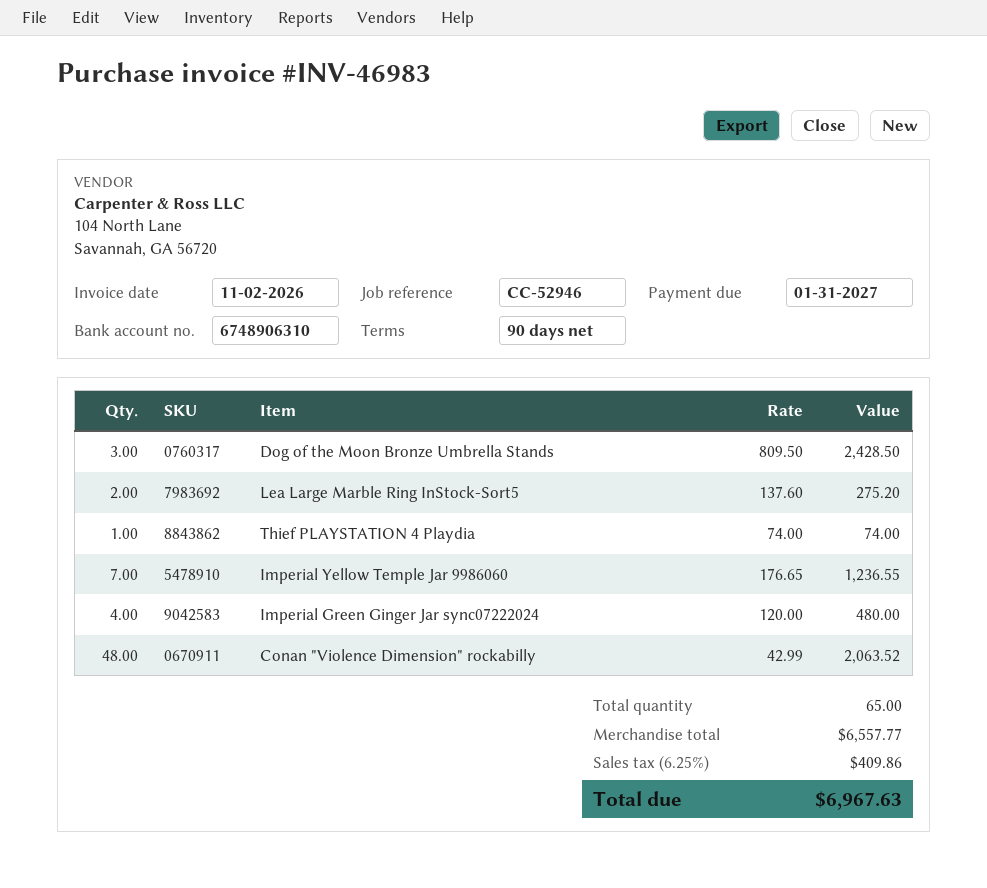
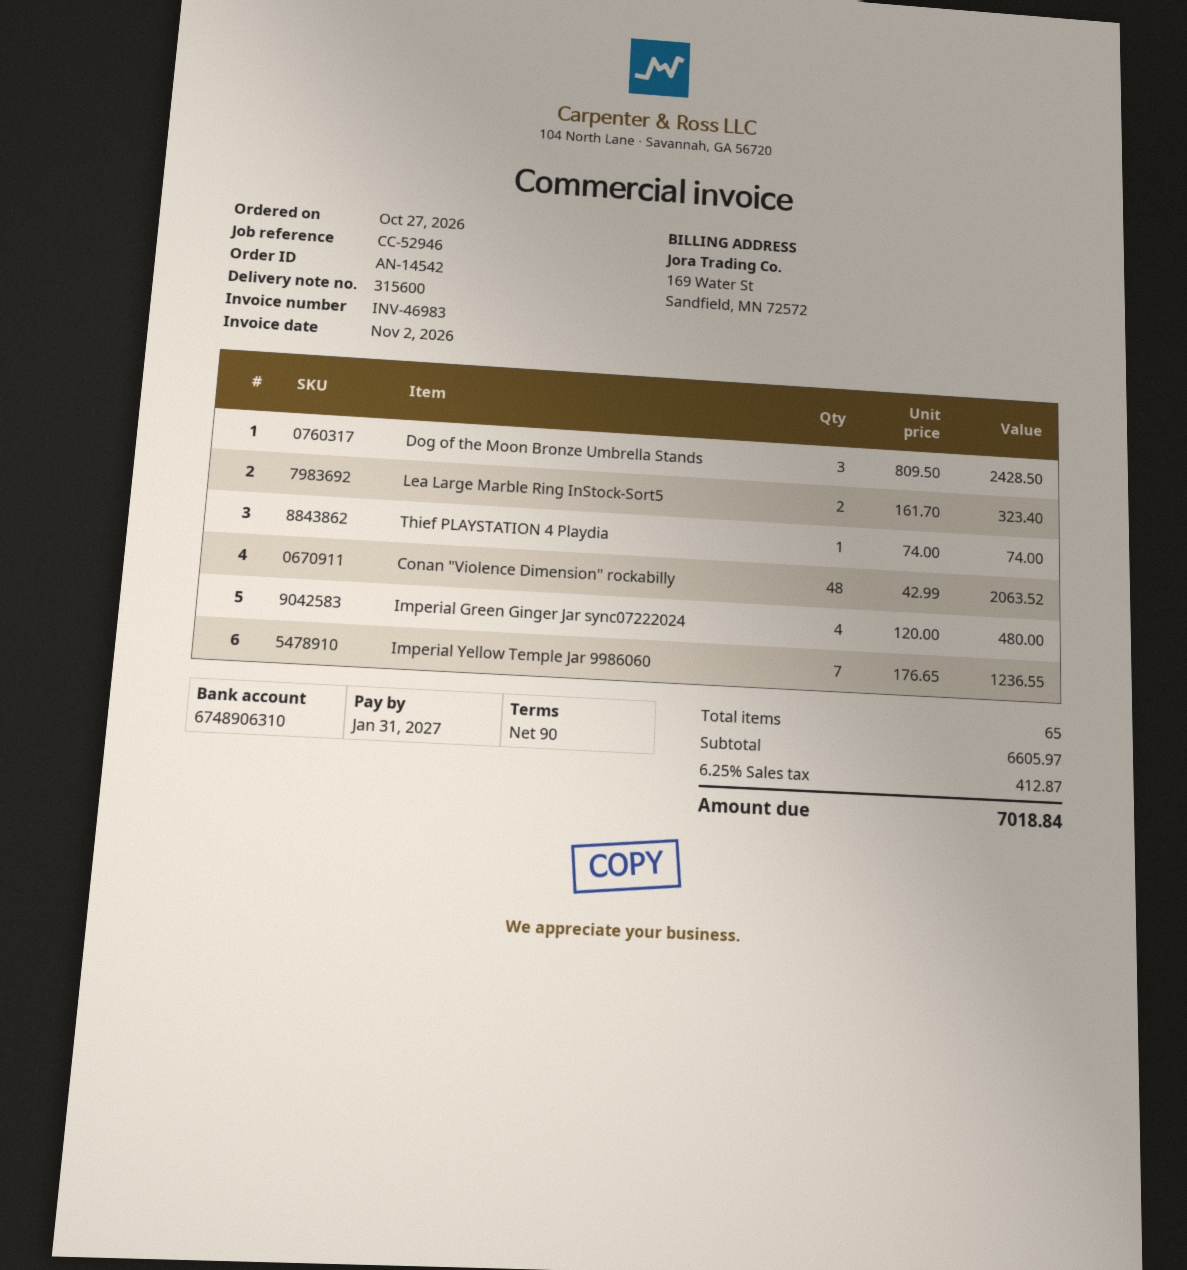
Lea Large Marble Ring InStock-Sort5: 2 x 137.60 = 275.20 -> 2 x 161.70 = 323.40
subtotal: 6557.77 -> 6605.97
tax: 6.25% = 409.86 -> 6.25% = 412.87
total: 6967.63 -> 7018.84

